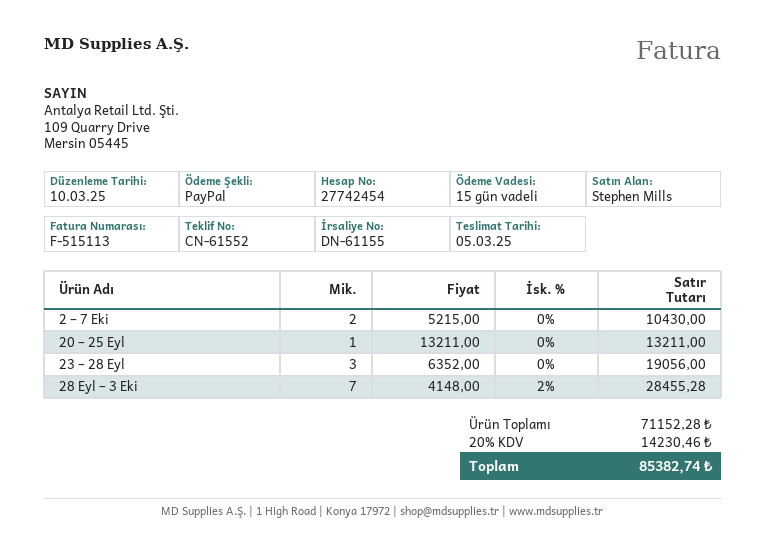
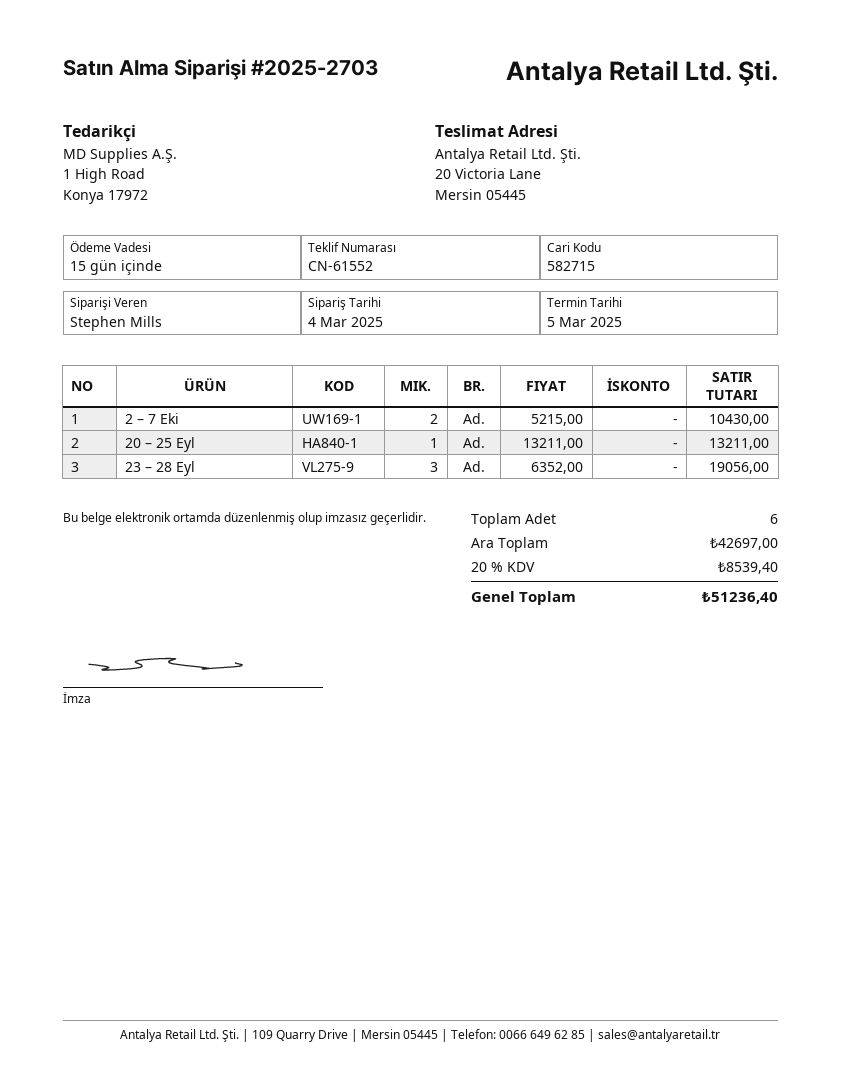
28 Eyl – 3 Eki: 7 x 4148.00 - 2% = 28455.28 -> none
subtotal: 71152.28 -> 42697.00
tax: 20% = 14230.46 -> 20% = 8539.40
total: 85382.74 -> 51236.40

